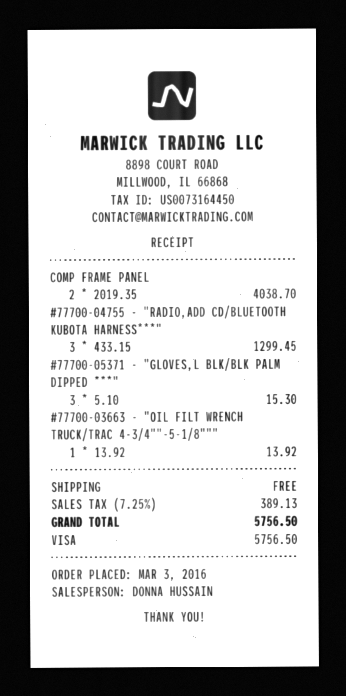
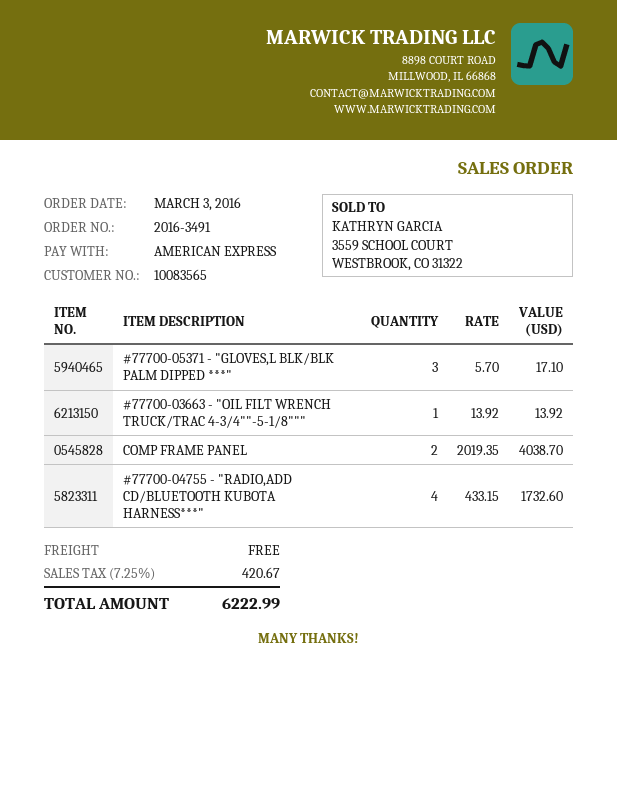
payment method: Visa -> American Express
#77700-04755 - "RADIO,ADD CD/BLUETOOTH KUBOTA HARNESS***": 3 x 433.15 = 1299.45 -> 4 x 433.15 = 1732.60
#77700-05371 - "GLOVES,L BLK/BLK PALM DIPPED ***": 3 x 5.10 = 15.30 -> 3 x 5.70 = 17.10
tax: 7.25% = 389.13 -> 7.25% = 420.67
total: 5756.50 -> 6222.99

